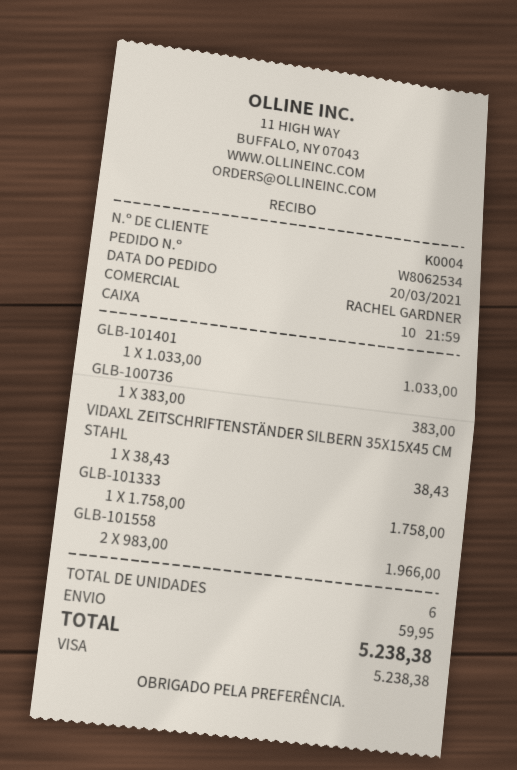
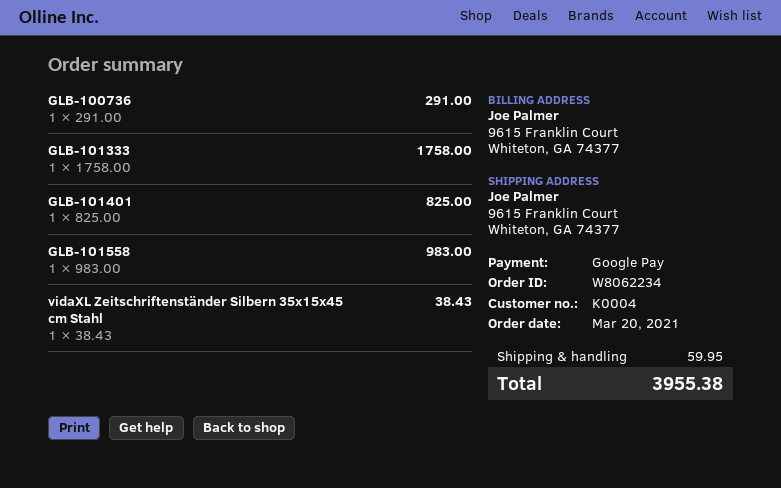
order number: W8062534 -> W8062234
payment method: Visa -> Google Pay
GLB-101401: 1 x 1033.00 = 1033.00 -> 1 x 825.00 = 825.00
GLB-100736: 1 x 383.00 = 383.00 -> 1 x 291.00 = 291.00
GLB-101558: 2 x 983.00 = 1966.00 -> 1 x 983.00 = 983.00
total: 5238.38 -> 3955.38

